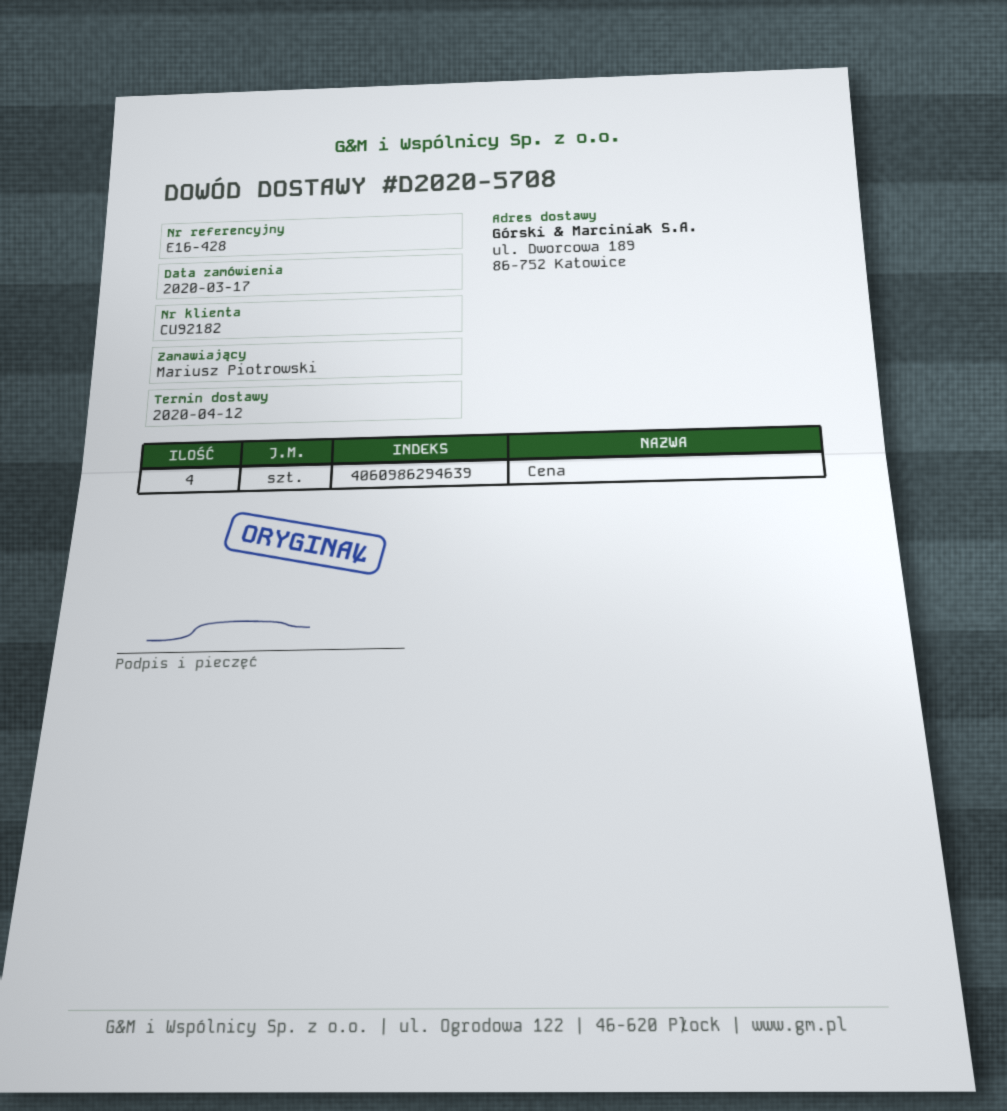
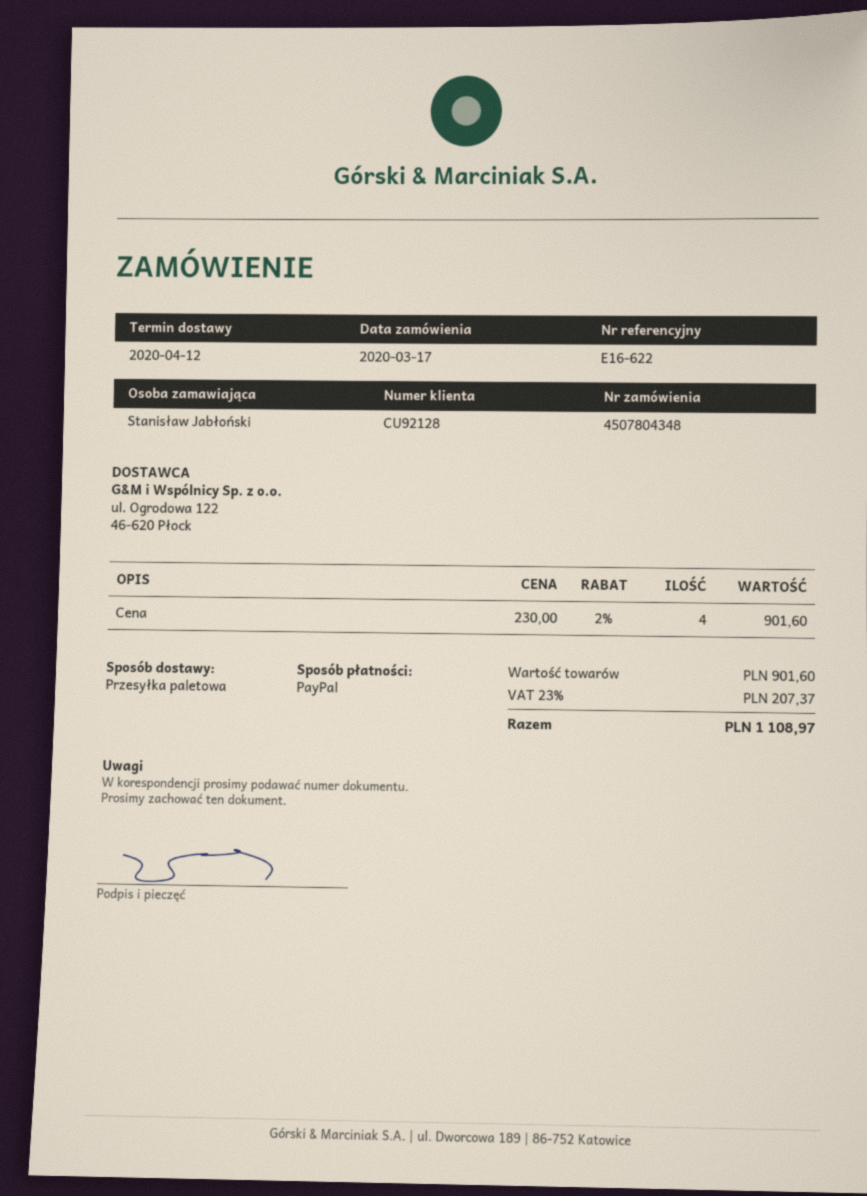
customer number: CU92182 -> CU92128
reference: E16-428 -> E16-622
ordered by: Mariusz Piotrowski -> Stanisław Jabłoński

